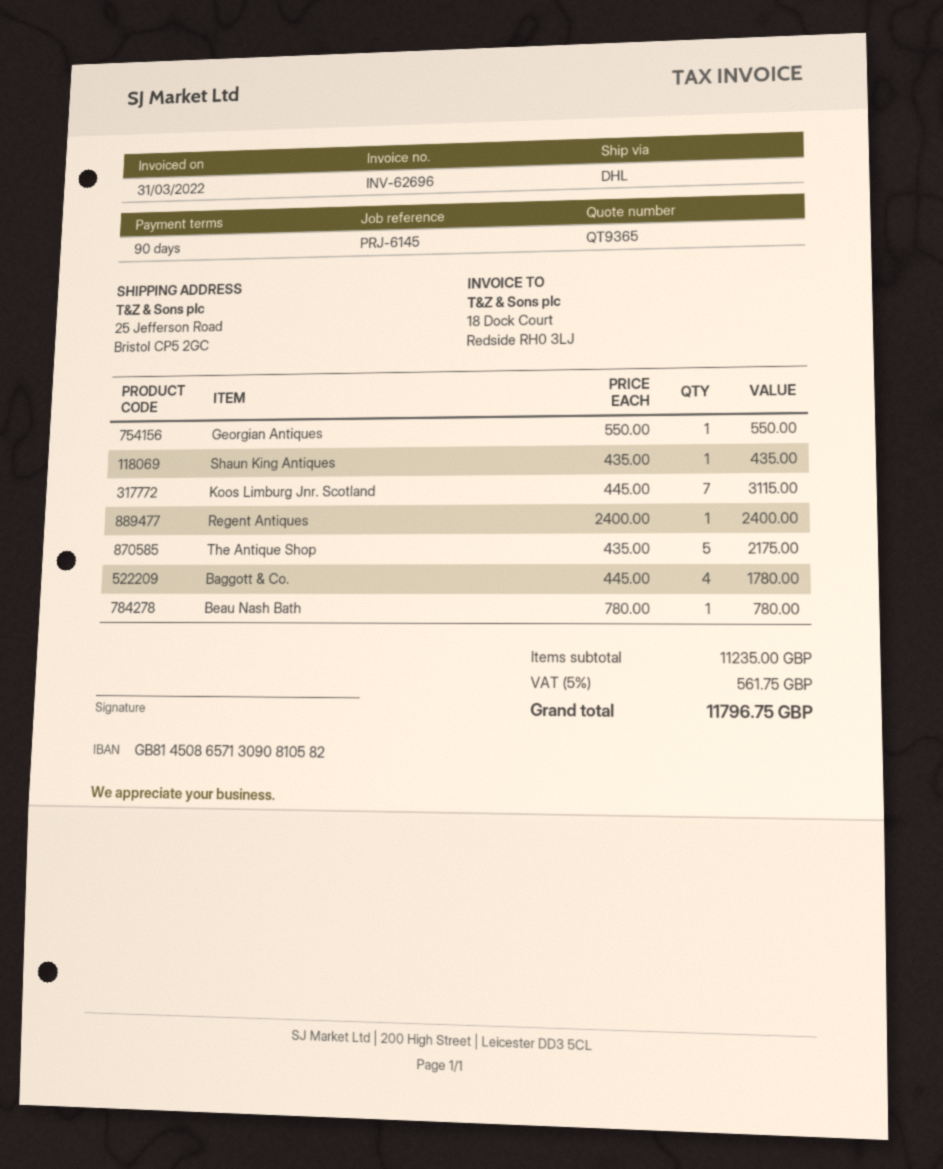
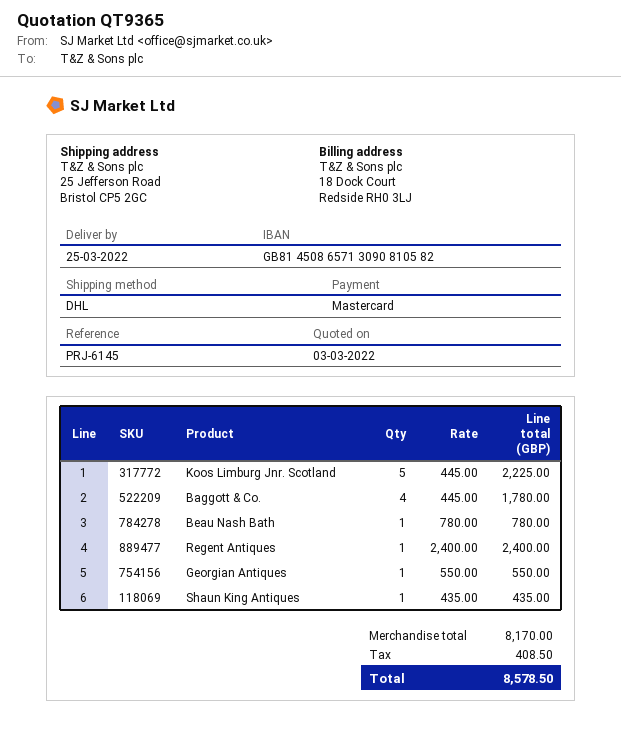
Koos Limburg Jnr. Scotland: 7 x 445.00 = 3115.00 -> 5 x 445.00 = 2225.00
The Antique Shop: 5 x 435.00 = 2175.00 -> none
subtotal: 11235.00 -> 8170.00
tax: 561.75 -> 408.50
total: 11796.75 -> 8578.50

